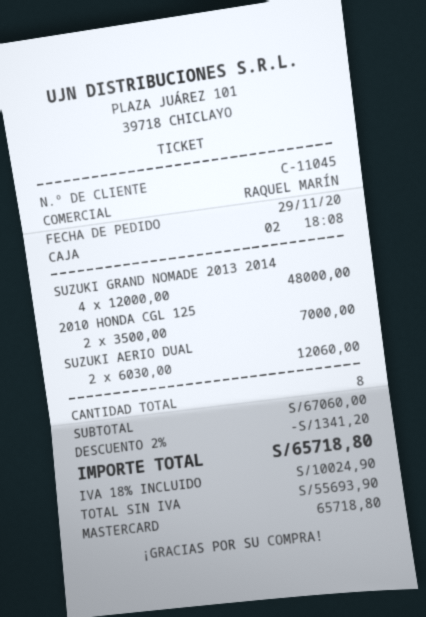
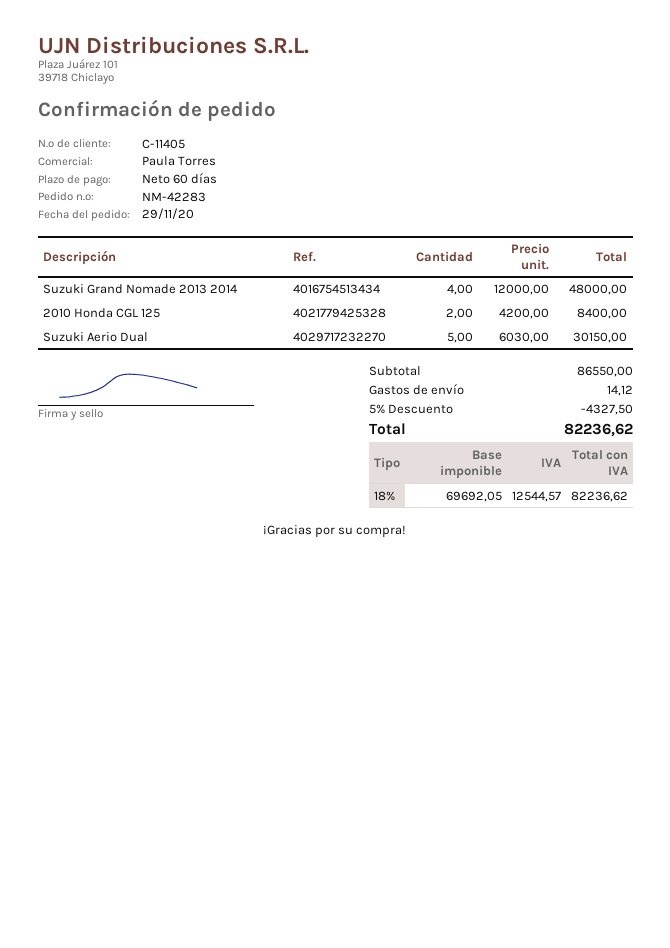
customer number: C-11045 -> C-11405
sales rep: RAQUEL MARÍN -> Paula Torres
2010 HONDA CGL 125: 2 x 3500.00 = 7000.00 -> 2 x 4200.00 = 8400.00
SUZUKI AERIO DUAL: 2 x 6030.00 = 12060.00 -> 5 x 6030.00 = 30150.00
subtotal: 67060.00 -> 86550.00
discount: 2% = 1341.20 -> 5% = 4327.50
shipping: none -> 14.12
net: 55693.90 -> 69692.05
tax: 18% = 10024.90 -> 18% = 12544.57
total: 65718.80 -> 82236.62

